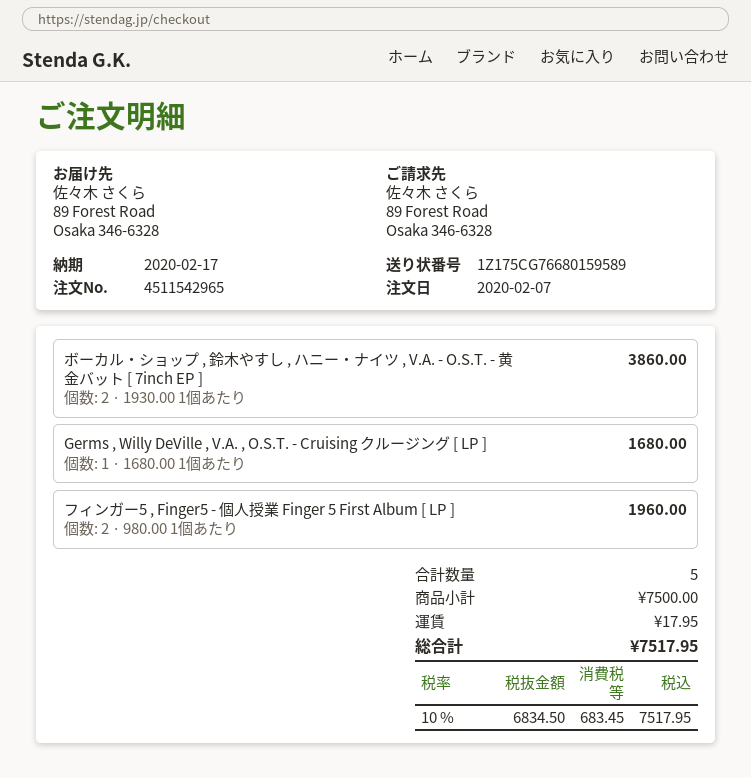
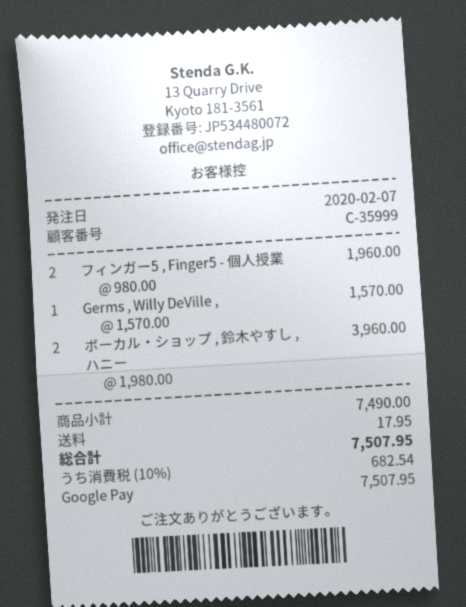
ボーカル・ショップ , 鈴木やすし , ハニー・ナイツ , V.A. - O.S.T. - 黄金バット [ 7inch EP ]: 2 x 1930.00 = 3860.00 -> 2 x 1980.00 = 3960.00
Germs , Willy DeVille , V.A. , O.S.T. - Cruising クルージング [ LP ]: 1 x 1680.00 = 1680.00 -> 1 x 1570.00 = 1570.00
subtotal: 7500.00 -> 7490.00
tax: 10% = 683.45 -> 10% = 682.54
total: 7517.95 -> 7507.95

